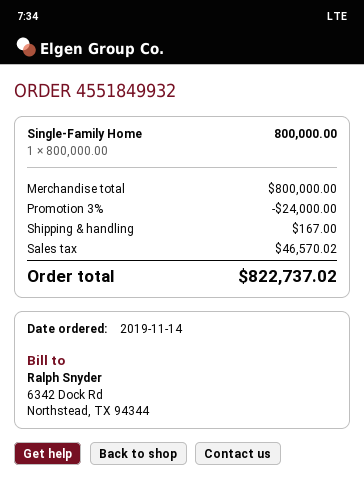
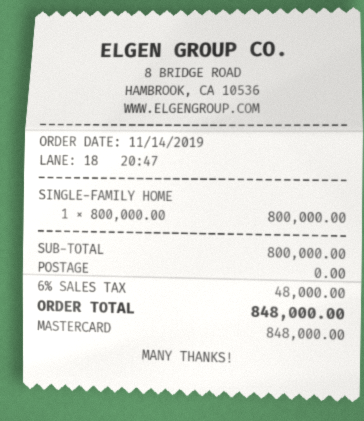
discount: 3% = 24000.00 -> none
shipping: 167.00 -> 0.00
tax: 46570.02 -> 48000.00
total: 822737.02 -> 848000.00

